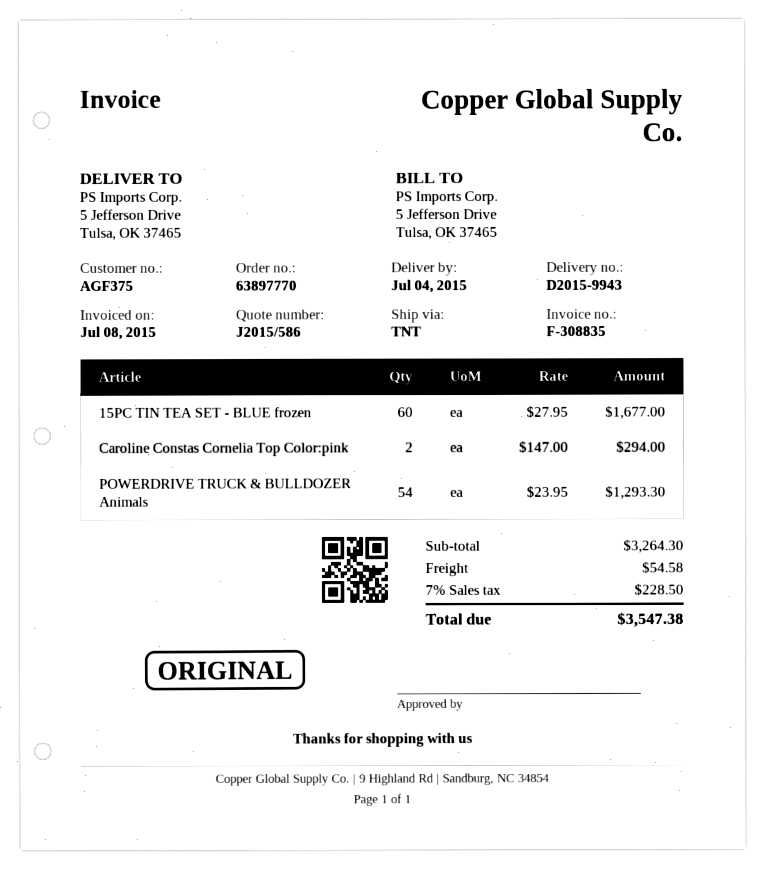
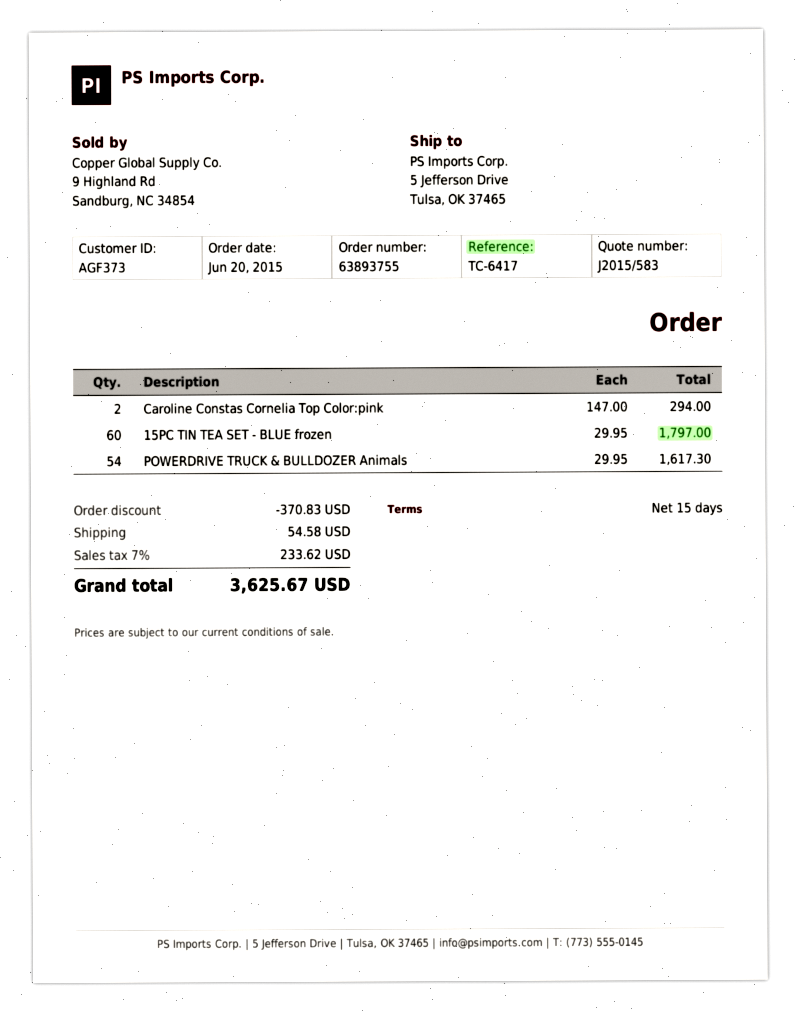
quote number: J2015/586 -> J2015/583
order number: 63897770 -> 63893755
customer number: AGF375 -> AGF373
15PC TIN TEA SET - BLUE frozen: 60 x 27.95 = 1677.00 -> 60 x 29.95 = 1797.00
POWERDRIVE TRUCK & BULLDOZER Animals: 54 x 23.95 = 1293.30 -> 54 x 29.95 = 1617.30
discount: none -> 370.83
tax: 7% = 228.50 -> 7% = 233.62
total: 3547.38 -> 3625.67

